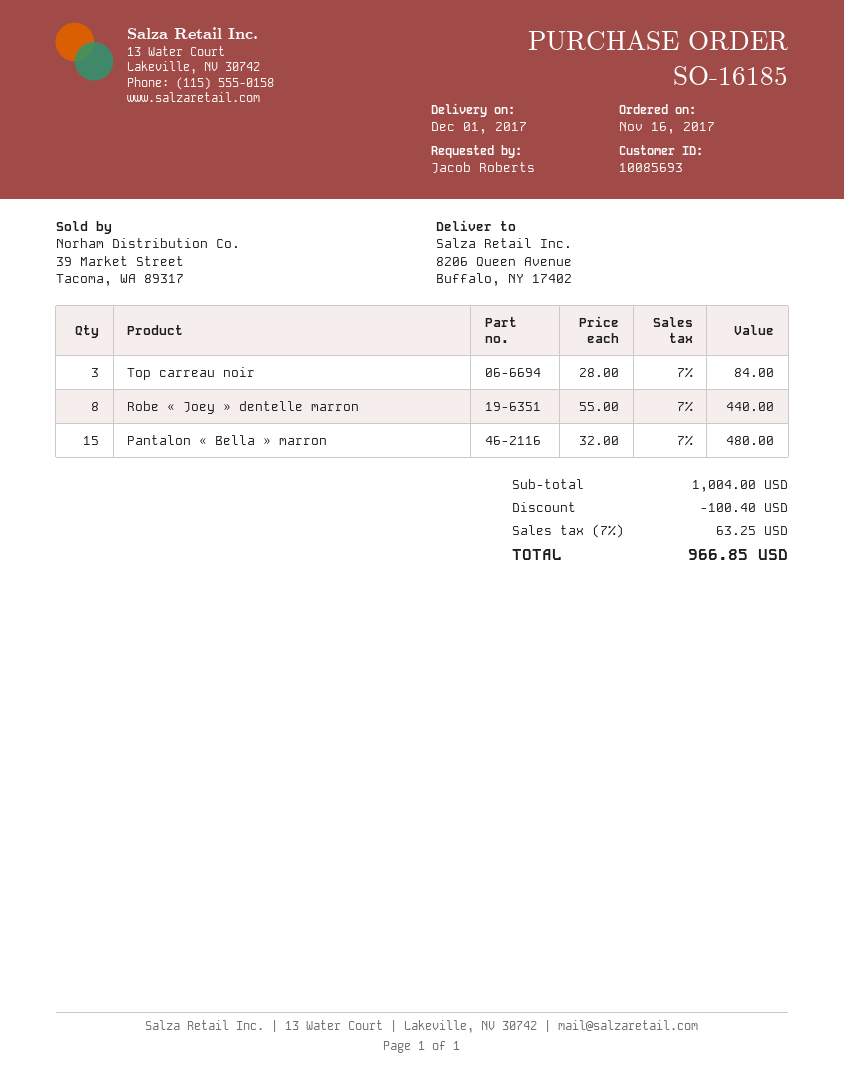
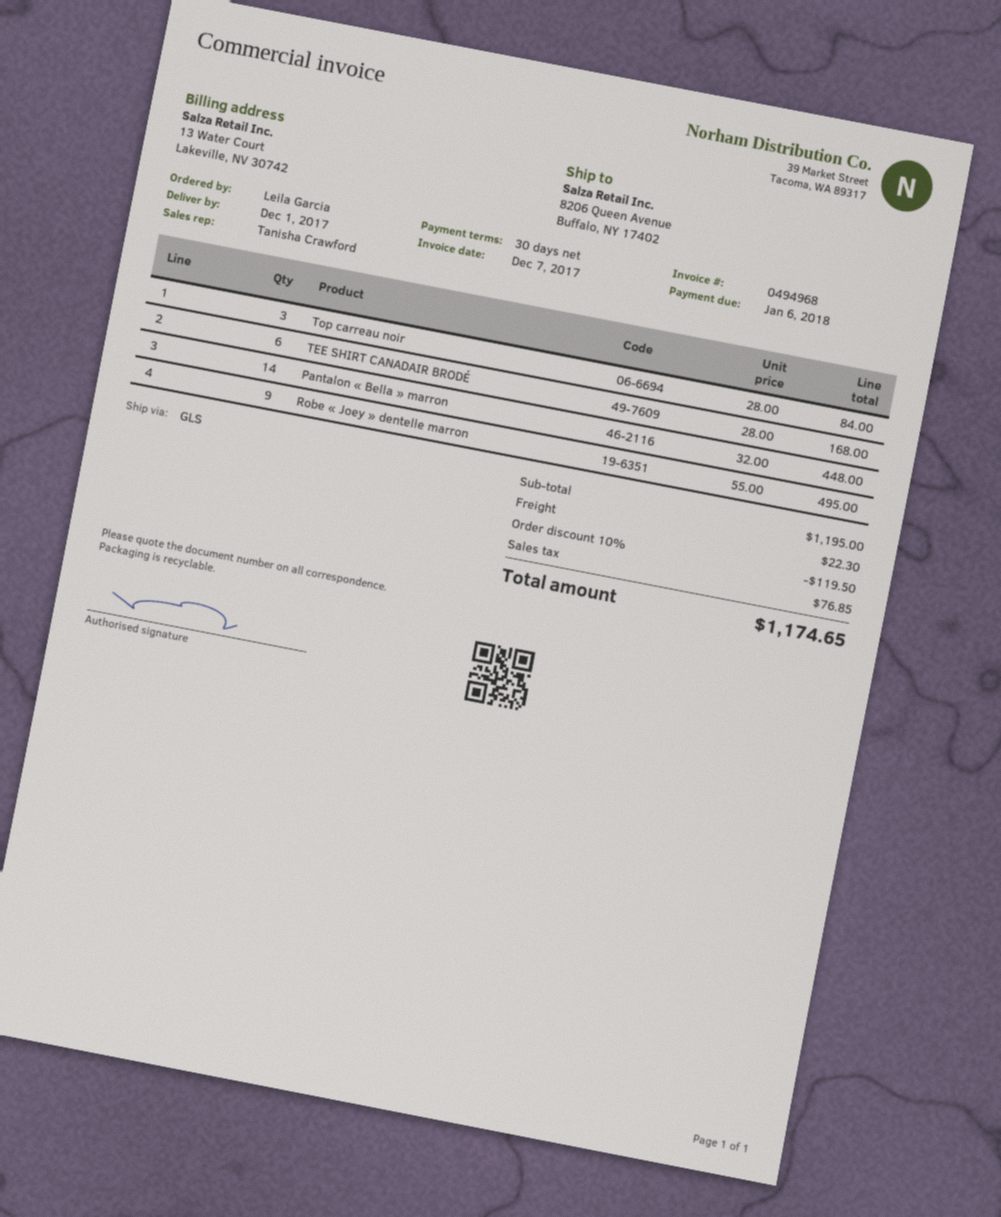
ordered by: Jacob Roberts -> Leila Garcia
Robe « Joey » dentelle marron: 8 x 55.00 = 440.00 -> 9 x 55.00 = 495.00
Pantalon « Bella » marron: 15 x 32.00 = 480.00 -> 14 x 32.00 = 448.00
TEE SHIRT CANADAIR BRODÉ: none -> 6 x 28.00 = 168.00
subtotal: 1004.00 -> 1195.00
discount: 100.40 -> 119.50
shipping: none -> 22.30
tax: 63.25 -> 76.85
total: 966.85 -> 1174.65

